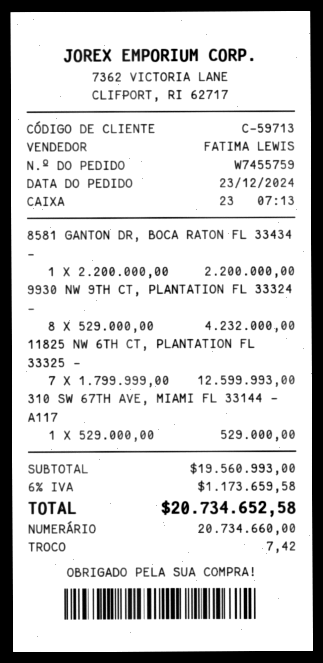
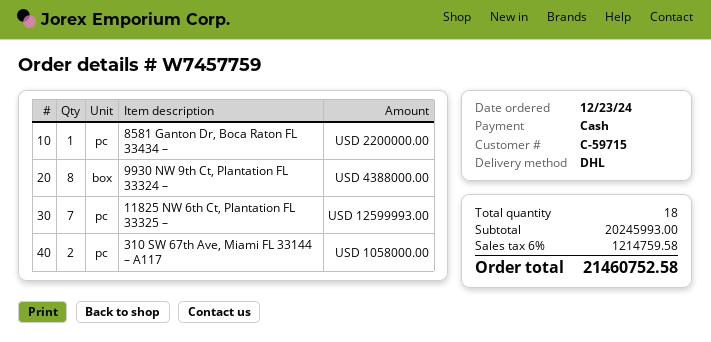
order number: W7455759 -> W7457759
customer number: C-59713 -> C-59715
9930 NW 9TH CT, PLANTATION FL 33324 –: 8 for 4232000.00 -> 8 for 4388000.00
310 SW 67TH AVE, MIAMI FL 33144 – A117: 1 for 529000.00 -> 2 for 1058000.00
subtotal: 19560993.00 -> 20245993.00
tax: 6% = 1173659.58 -> 6% = 1214759.58
total: 20734652.58 -> 21460752.58

